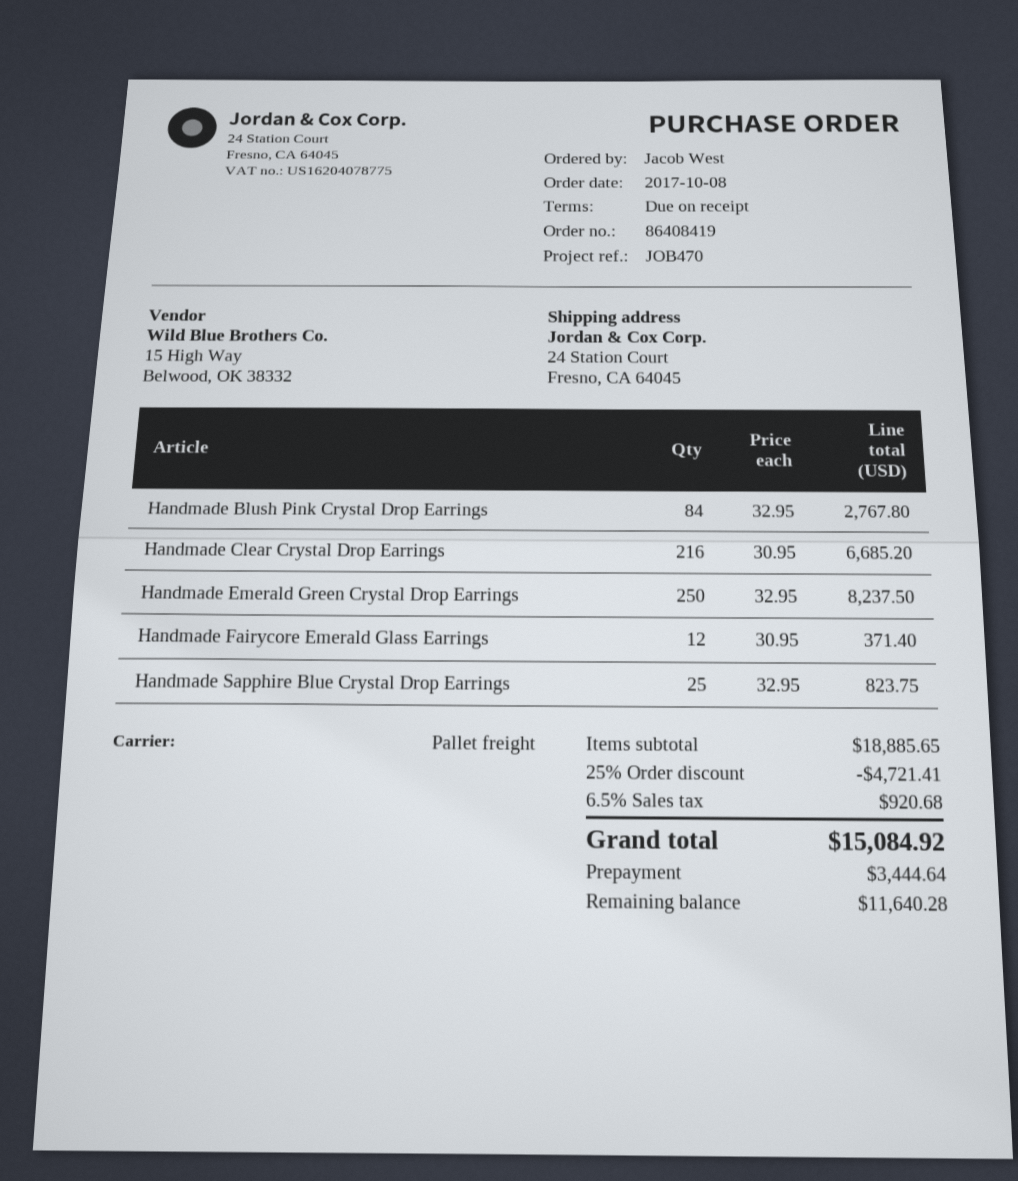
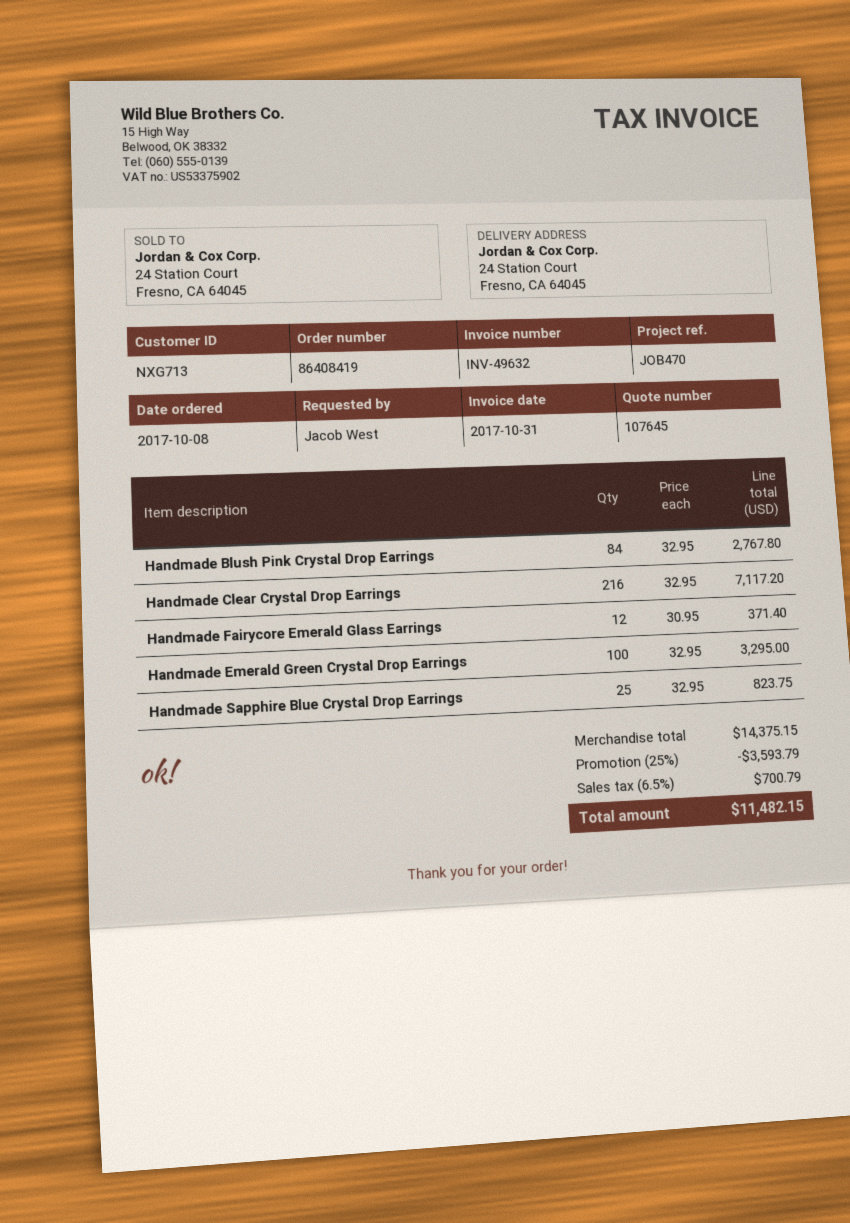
Handmade Clear Crystal Drop Earrings: 216 x 30.95 = 6685.20 -> 216 x 32.95 = 7117.20
Handmade Emerald Green Crystal Drop Earrings: 250 x 32.95 = 8237.50 -> 100 x 32.95 = 3295.00
subtotal: 18885.65 -> 14375.15
discount: 25% = 4721.41 -> 25% = 3593.79
tax: 6.5% = 920.68 -> 6.5% = 700.79
total: 15084.92 -> 11482.15

